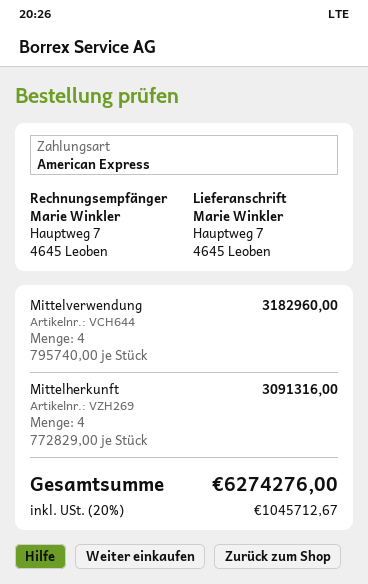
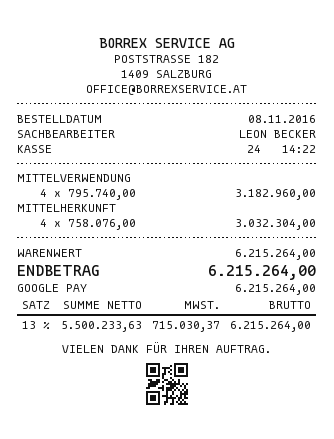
payment method: American Express -> Google Pay
Mittelherkunft: 4 x 772829.00 = 3091316.00 -> 4 x 758076.00 = 3032304.00
tax: 20% = 1045712.67 -> 13% = 715030.37
total: 6274276.00 -> 6215264.00

